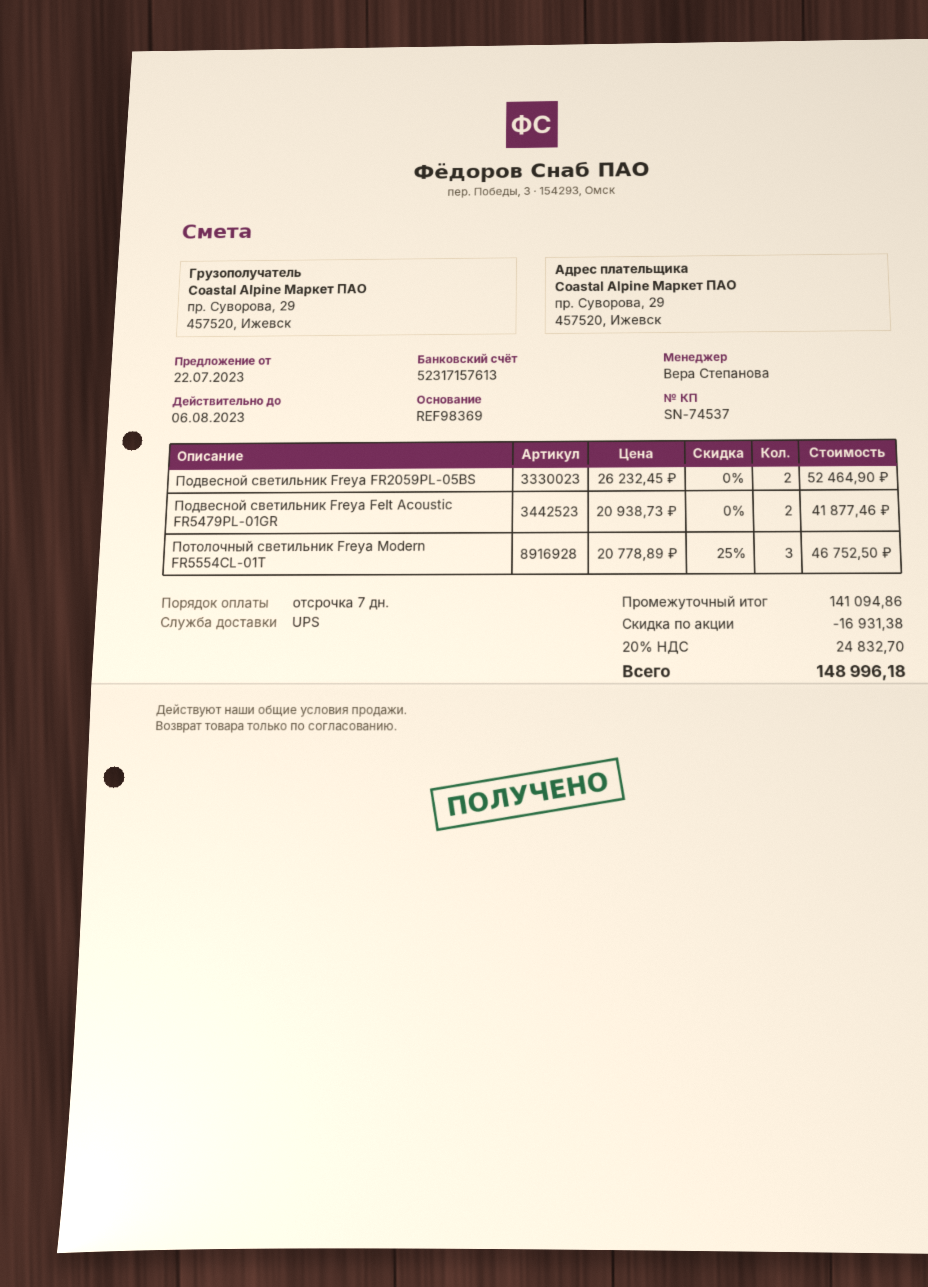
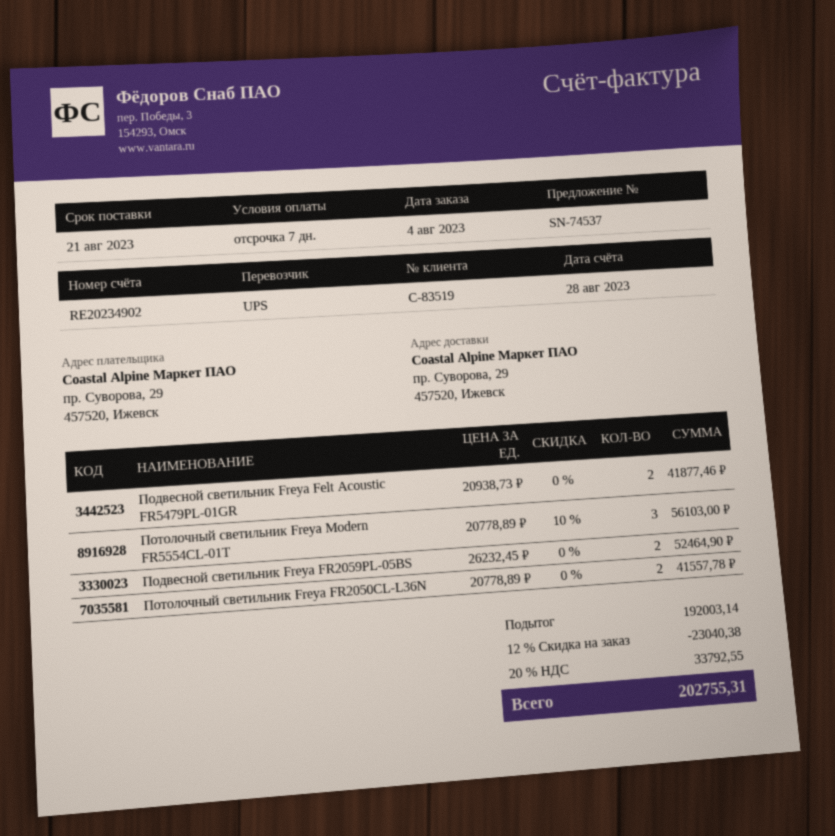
Потолочный светильник Freya Modern FR5554CL-01T: 3 x 20778.89 - 25% = 46752.50 -> 3 x 20778.89 - 10% = 56103.00
Потолочный светильник Freya FR2050CL-L36N: none -> 2 x 20778.89 = 41557.78
subtotal: 141094.86 -> 192003.14
discount: 16931.38 -> 23040.38
tax: 20% = 24832.70 -> 20% = 33792.55
total: 148996.18 -> 202755.31

